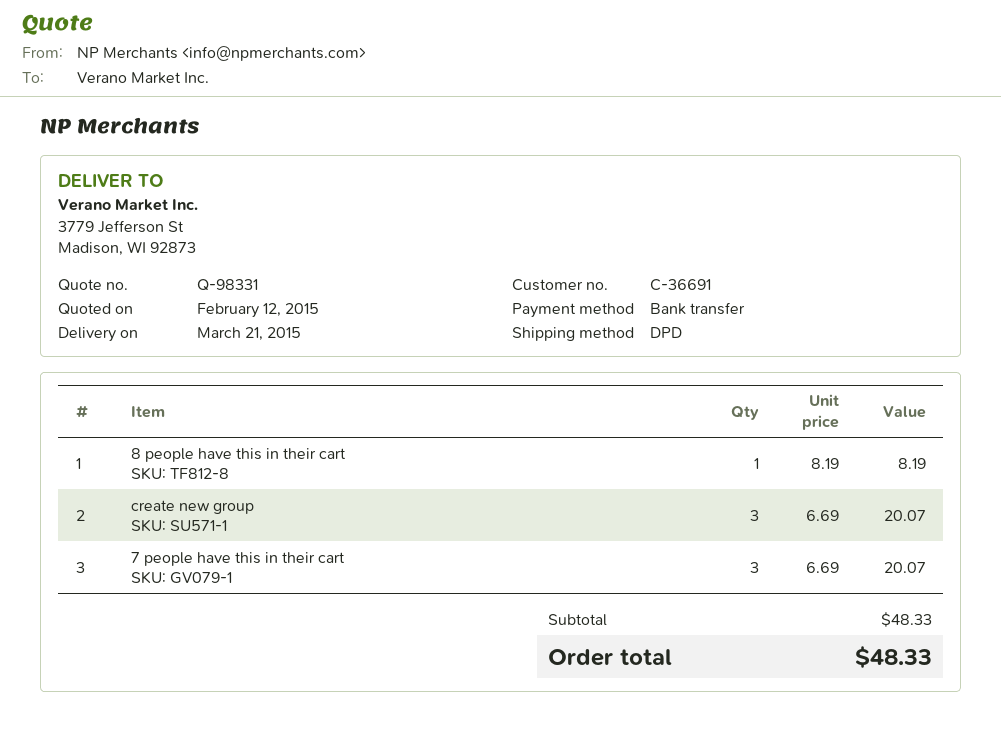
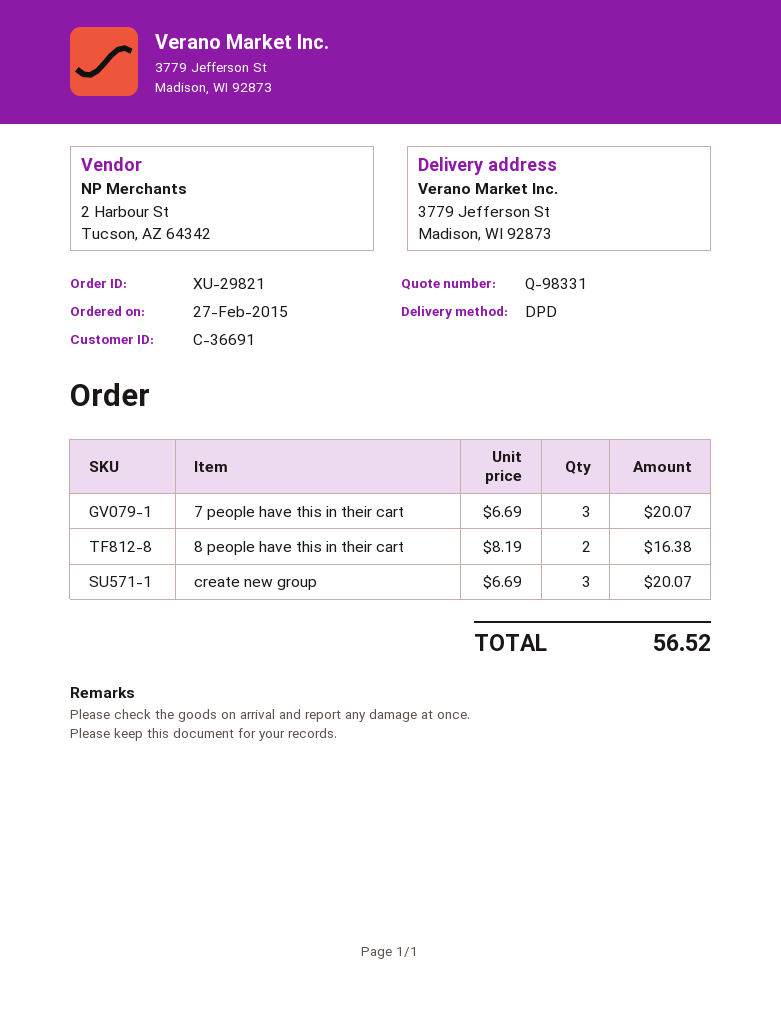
8 people have this in their cart: 1 x 8.19 = 8.19 -> 2 x 8.19 = 16.38
total: 48.33 -> 56.52

